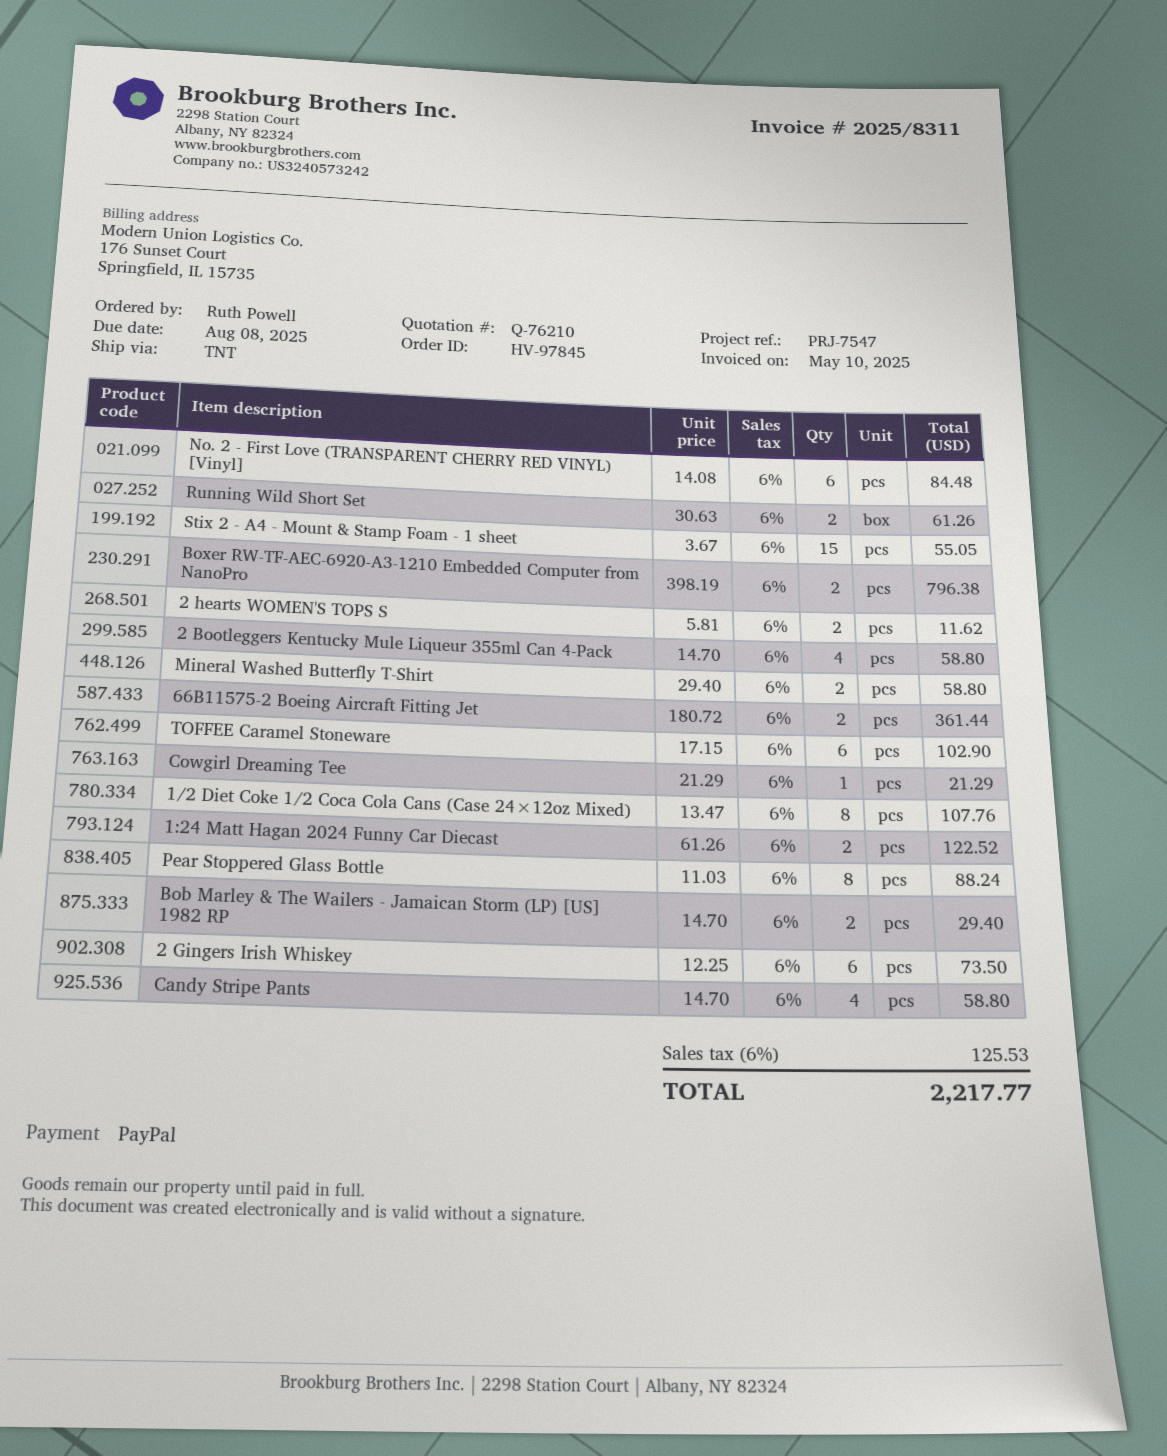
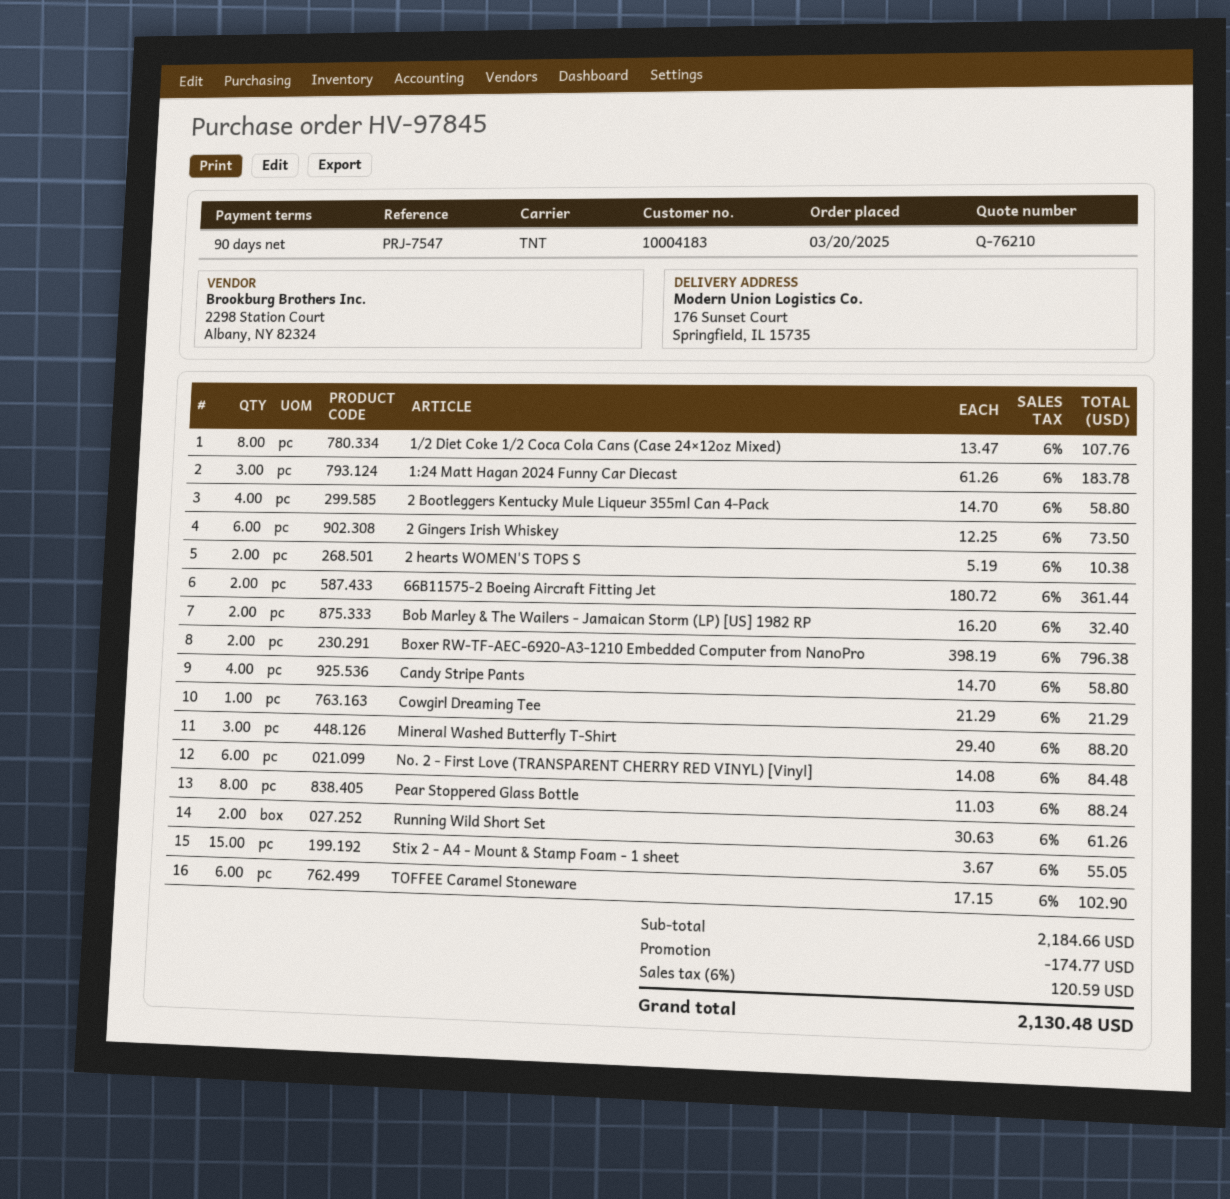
2 hearts WOMEN'S TOPS S: 2 x 5.81 = 11.62 -> 2 x 5.19 = 10.38
Mineral Washed Butterfly T-Shirt: 2 x 29.40 = 58.80 -> 3 x 29.40 = 88.20
1:24 Matt Hagan 2024 Funny Car Diecast: 2 x 61.26 = 122.52 -> 3 x 61.26 = 183.78
Bob Marley & The Wailers - Jamaican Storm (LP) [US] 1982 RP: 2 x 14.70 = 29.40 -> 2 x 16.20 = 32.40
discount: none -> 174.77
tax: 6% = 125.53 -> 6% = 120.59
total: 2217.77 -> 2130.48

